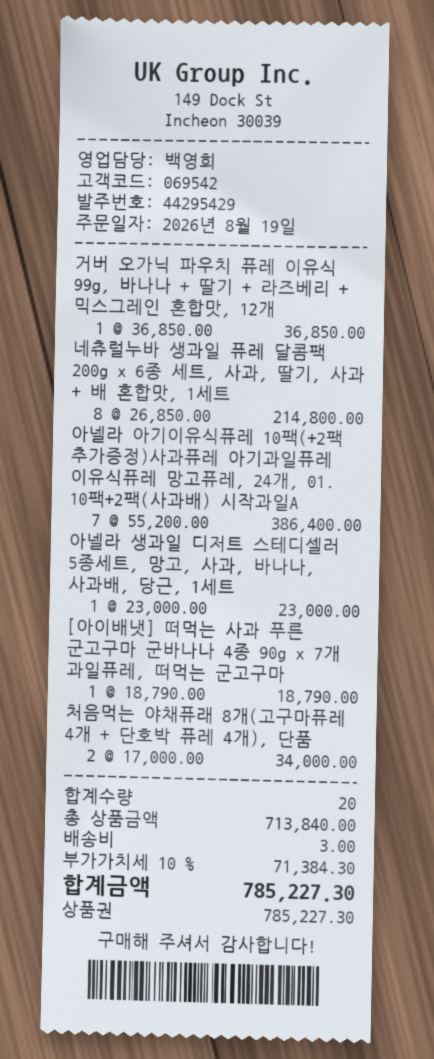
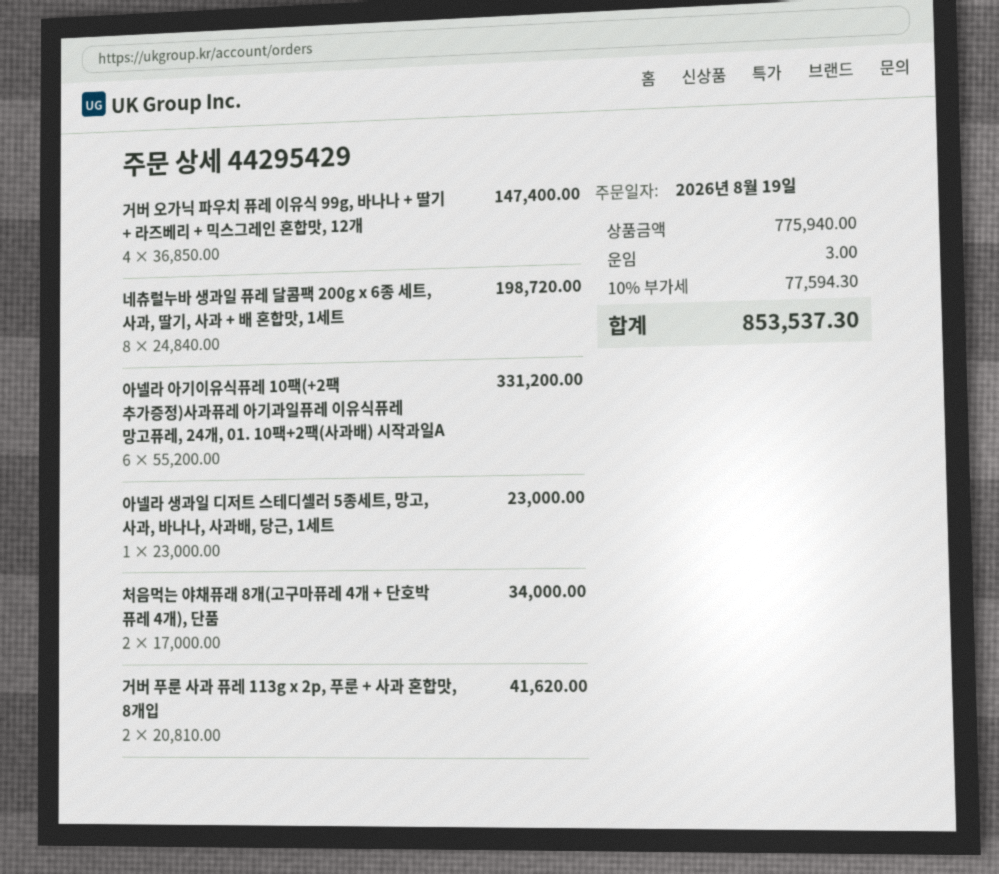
거버 오가닉 파우치 퓨레 이유식 99g, 바나나 + 딸기 + 라즈베리 + 믹스그레인 혼합맛, 12개: 1 x 36850.00 = 36850.00 -> 4 x 36850.00 = 147400.00
네츄럴누바 생과일 퓨레 달콤팩 200g x 6종 세트, 사과, 딸기, 사과 + 배 혼합맛, 1세트: 8 x 26850.00 = 214800.00 -> 8 x 24840.00 = 198720.00
아넬라 아기이유식퓨레 10팩(+2팩 추가증정)사과퓨레 아기과일퓨레 이유식퓨레 망고퓨레, 24개, 01. 10팩+2팩(사과배) 시작과일A: 7 x 55200.00 = 386400.00 -> 6 x 55200.00 = 331200.00
[아이배냇] 떠먹는 사과 푸른 군고구마 군바나나 4종 90g x 7개 과일퓨레, 떠먹는 군고구마: 1 x 18790.00 = 18790.00 -> none
거버 푸룬 사과 퓨레 113g x 2p, 푸룬 + 사과 혼합맛, 8개입: none -> 2 x 20810.00 = 41620.00
subtotal: 713840.00 -> 775940.00
tax: 10% = 71384.30 -> 10% = 77594.30
total: 785227.30 -> 853537.30

